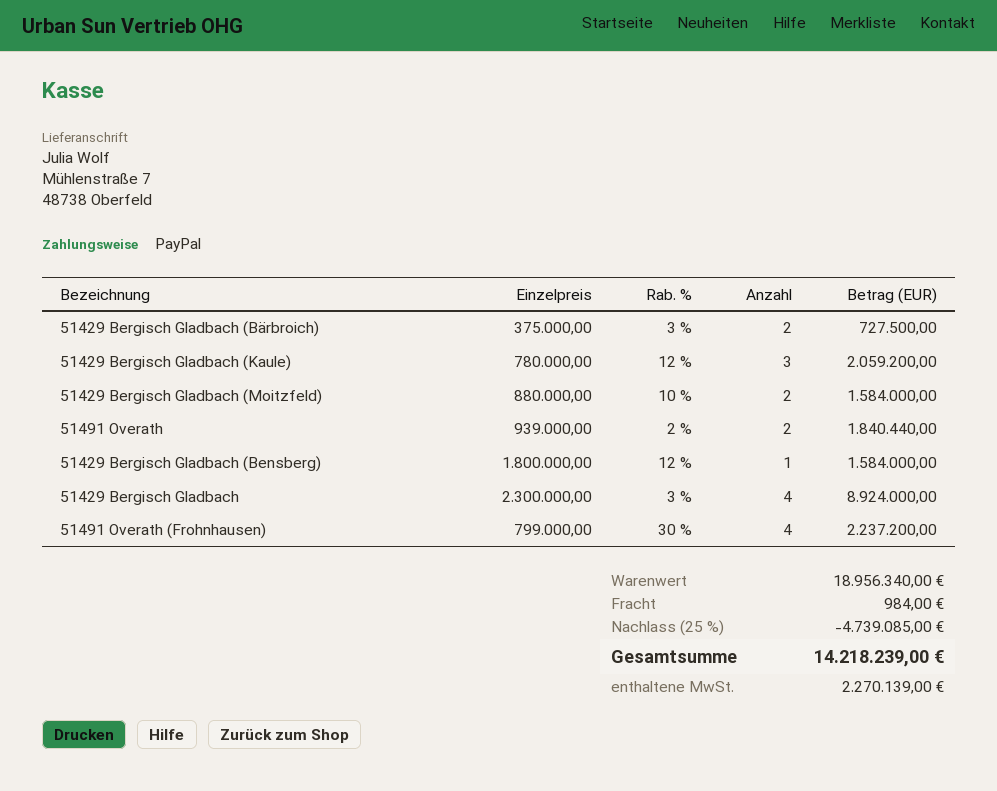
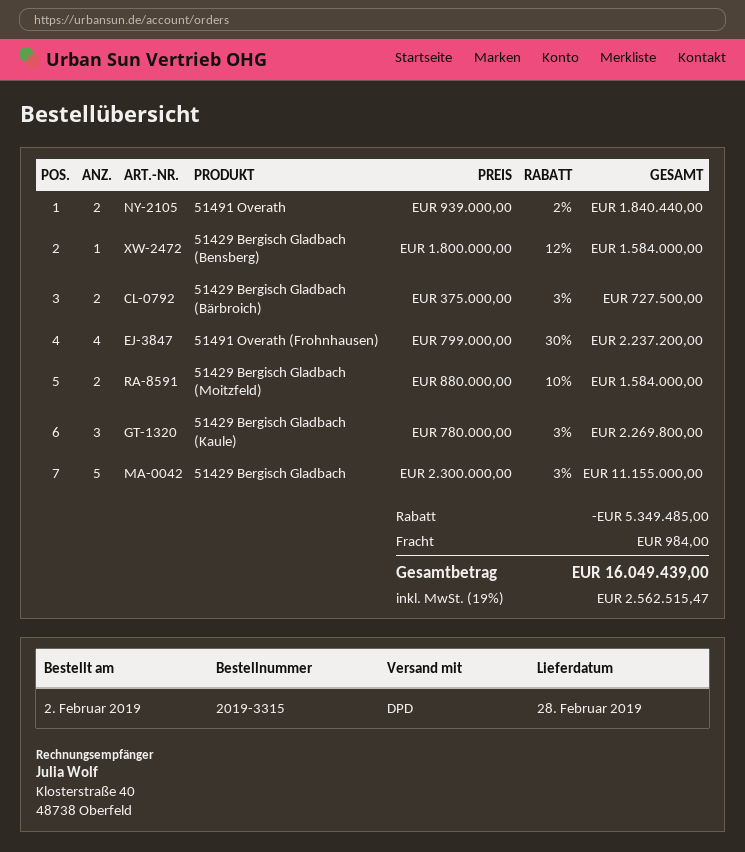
51429 Bergisch Gladbach (Kaule): 3 x 780000.00 - 12% = 2059200.00 -> 3 x 780000.00 - 3% = 2269800.00
51429 Bergisch Gladbach: 4 x 2300000.00 - 3% = 8924000.00 -> 5 x 2300000.00 - 3% = 11155000.00
discount: 4739085.00 -> 5349485.00
tax: 2270139.00 -> 2562515.47
total: 14218239.00 -> 16049439.00

